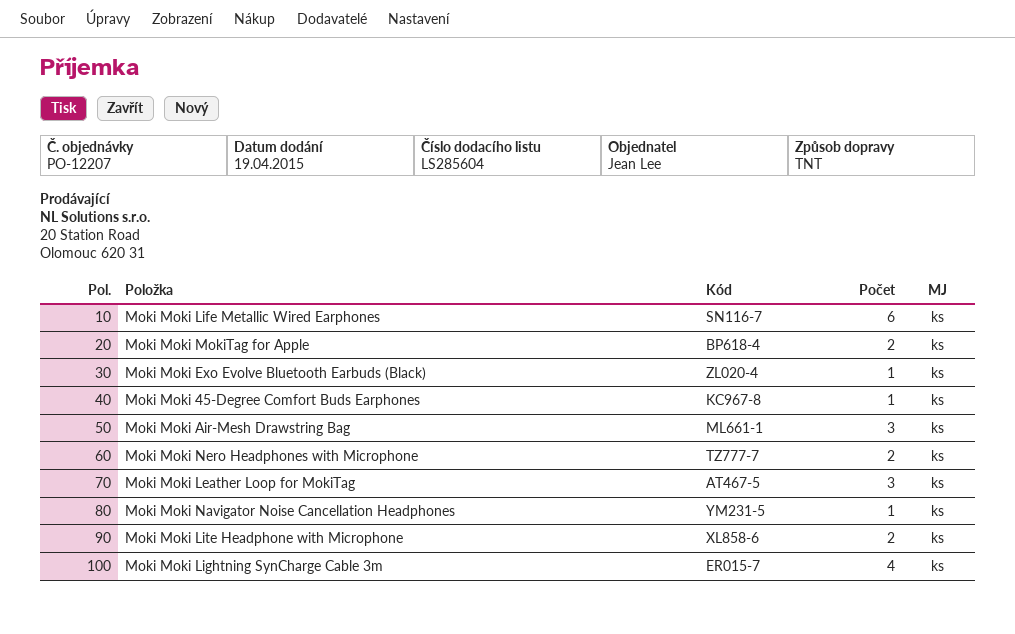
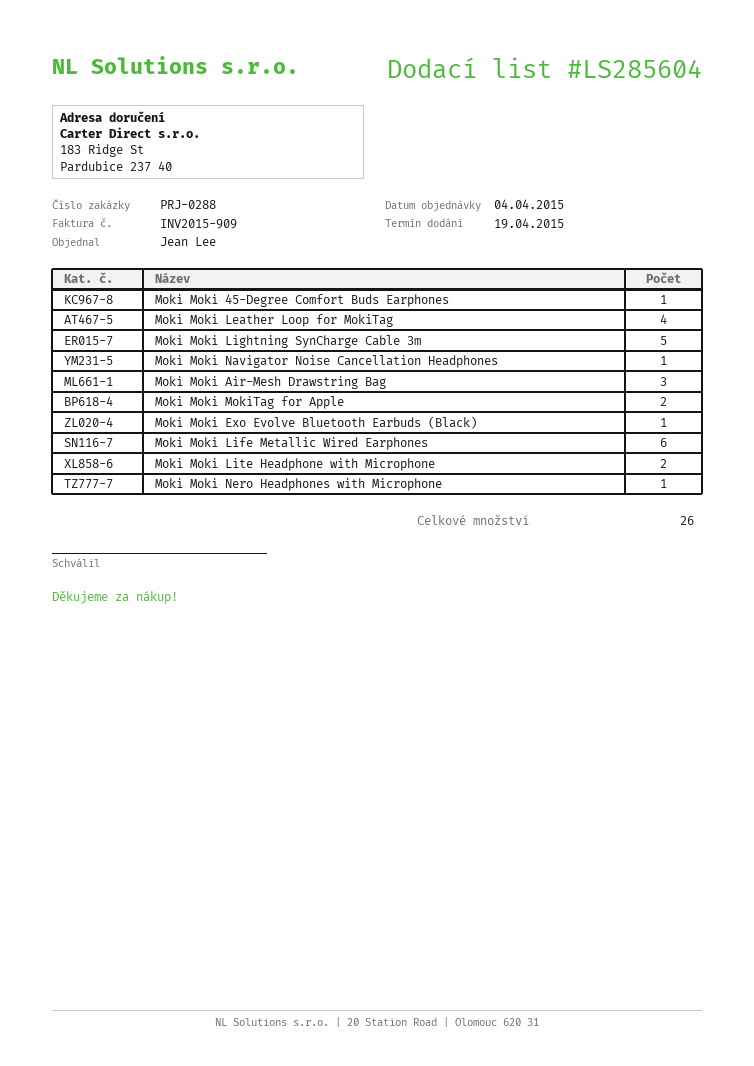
Moki Moki Nero Headphones with Microphone: 2 -> 1
Moki Moki Leather Loop for MokiTag: 3 -> 4
Moki Moki Lightning SynCharge Cable 3m: 4 -> 5

